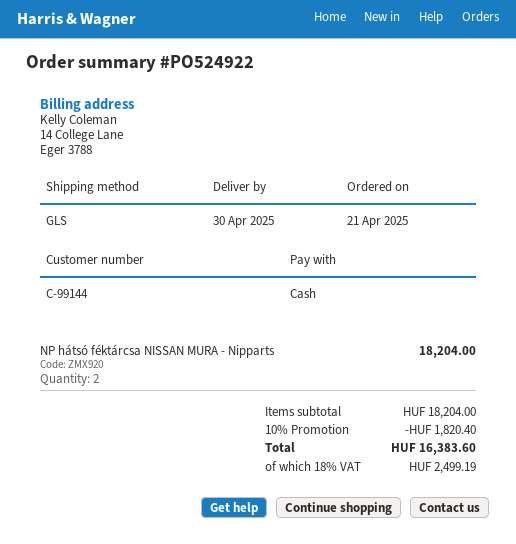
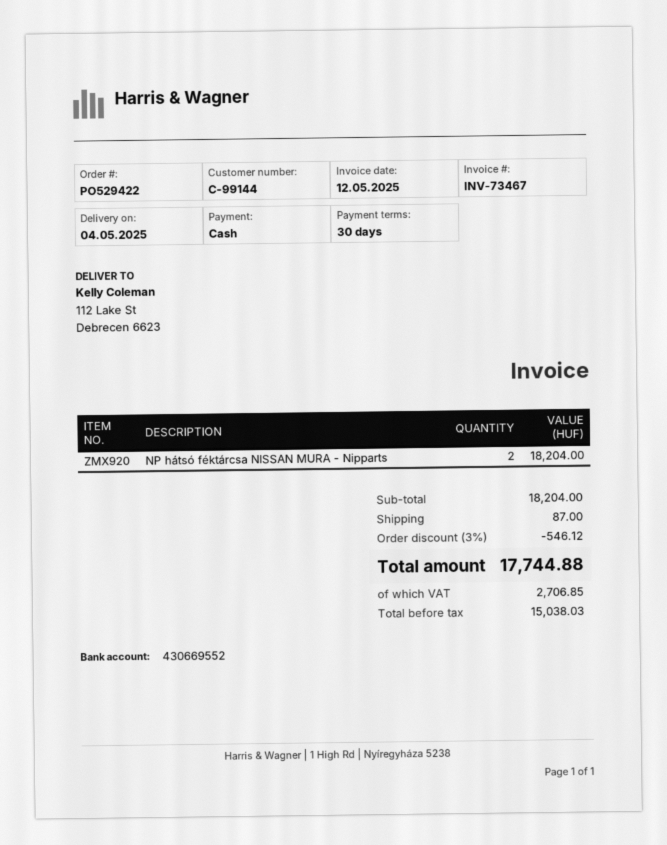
order number: PO524922 -> PO529422
delivery date: 2025-04-30 -> 2025-05-04
discount: 10% = 1820.40 -> 3% = 546.12
shipping: none -> 87.00
tax: 2499.19 -> 2706.85
total: 16383.60 -> 17744.88

